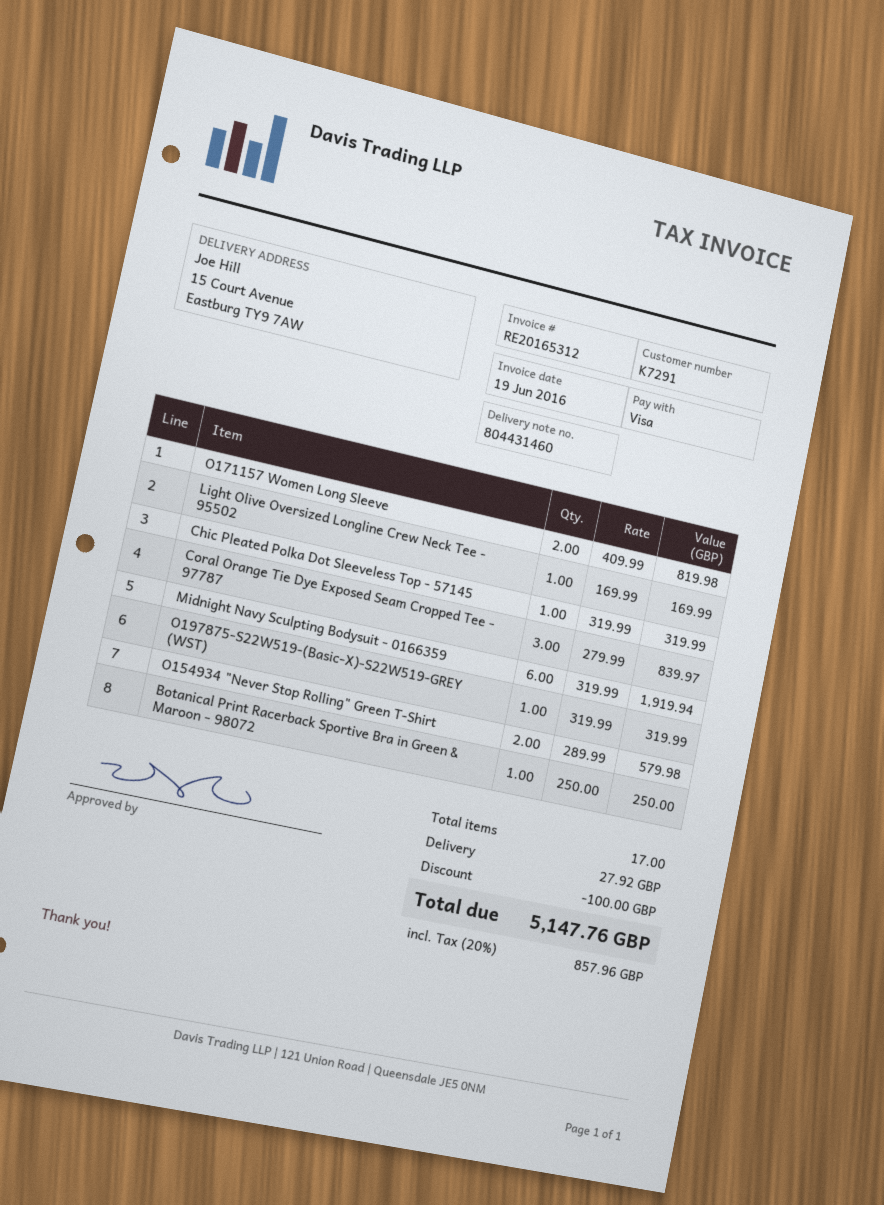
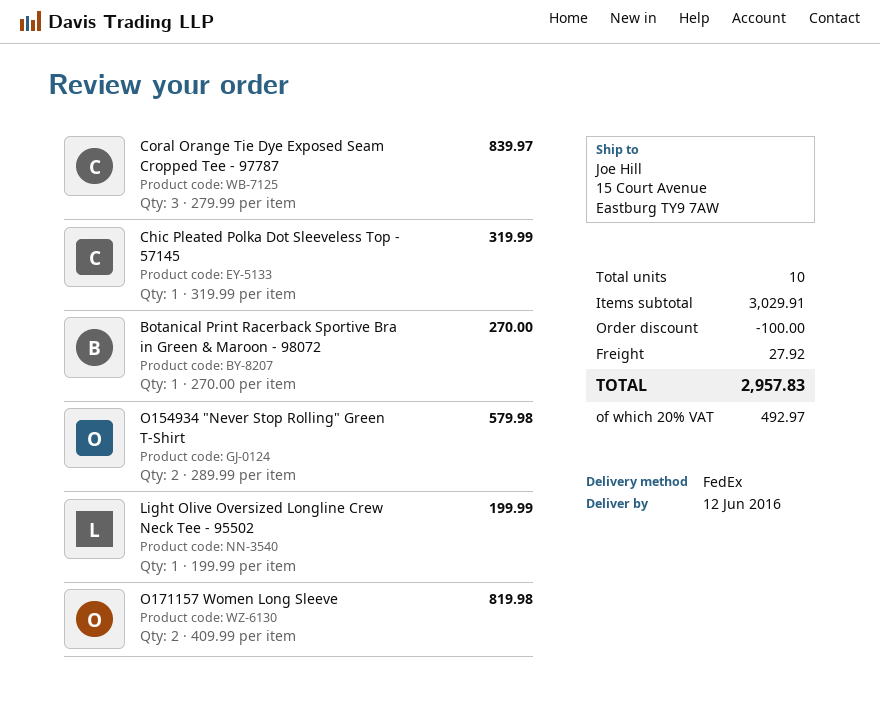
Light Olive Oversized Longline Crew Neck Tee - 95502: 1 x 169.99 = 169.99 -> 1 x 199.99 = 199.99
Midnight Navy Sculpting Bodysuit - 0166359: 6 x 319.99 = 1919.94 -> none
O197875-S22W519-(Basic-X)-S22W519-GREY (WST): 1 x 319.99 = 319.99 -> none
Botanical Print Racerback Sportive Bra in Green & Maroon - 98072: 1 x 250.00 = 250.00 -> 1 x 270.00 = 270.00
total quantity: 17 -> 10
tax: 20% = 857.96 -> 20% = 492.97
total: 5147.76 -> 2957.83

